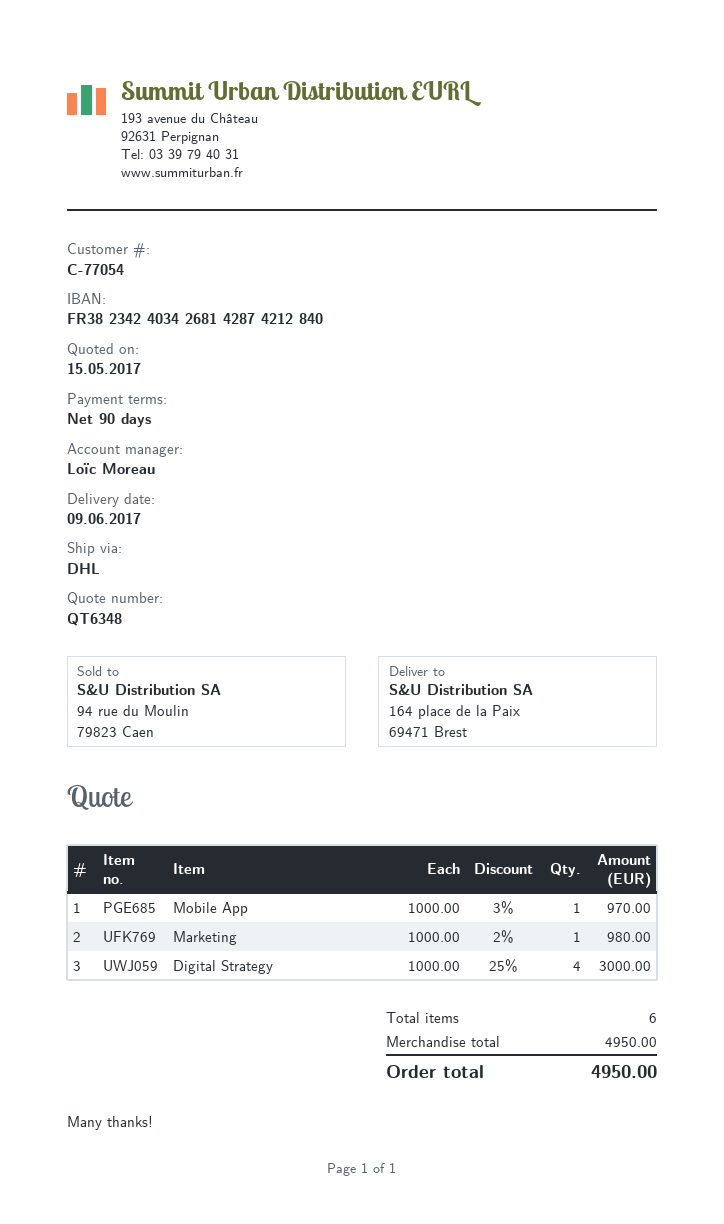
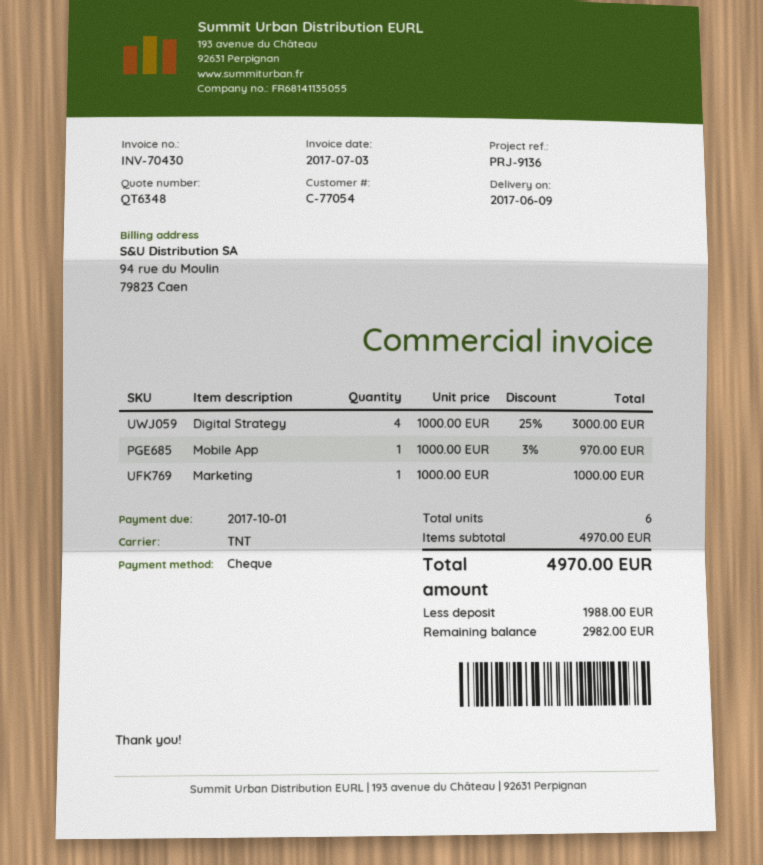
shipping method: DHL -> TNT
Marketing: 1 x 1000.00 - 2% = 980.00 -> 1 x 1000.00 = 1000.00
subtotal: 4950.00 -> 4970.00
total: 4950.00 -> 4970.00

